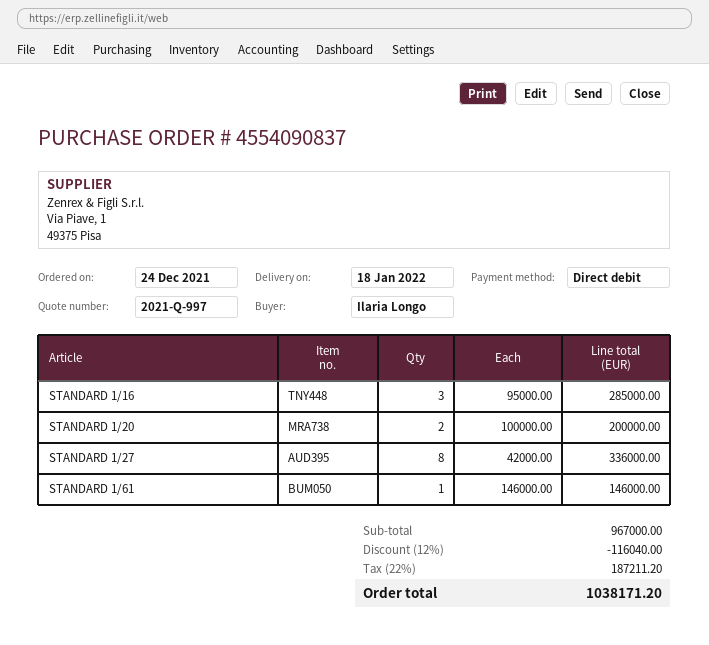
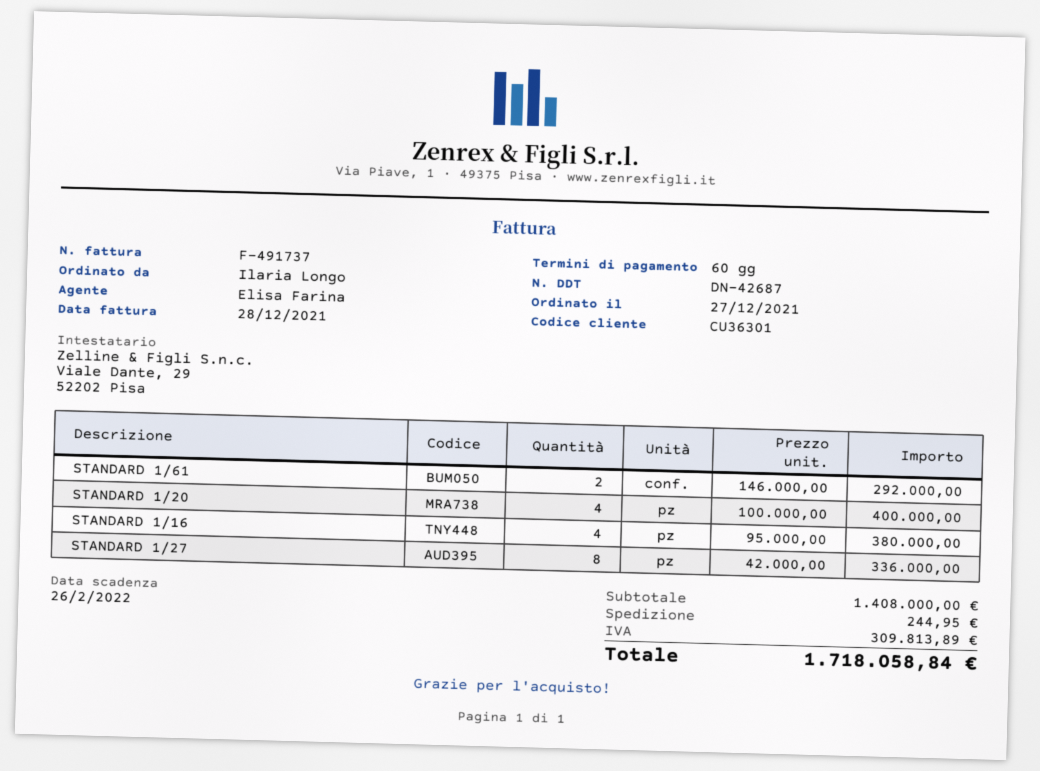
order date: 2021-12-24 -> 2021-12-27
STANDARD 1/16: 3 x 95000.00 = 285000.00 -> 4 x 95000.00 = 380000.00
STANDARD 1/20: 2 x 100000.00 = 200000.00 -> 4 x 100000.00 = 400000.00
STANDARD 1/61: 1 x 146000.00 = 146000.00 -> 2 x 146000.00 = 292000.00
subtotal: 967000.00 -> 1408000.00
discount: 12% = 116040.00 -> none
shipping: none -> 244.95
tax: 187211.20 -> 309813.89
total: 1038171.20 -> 1718058.84

